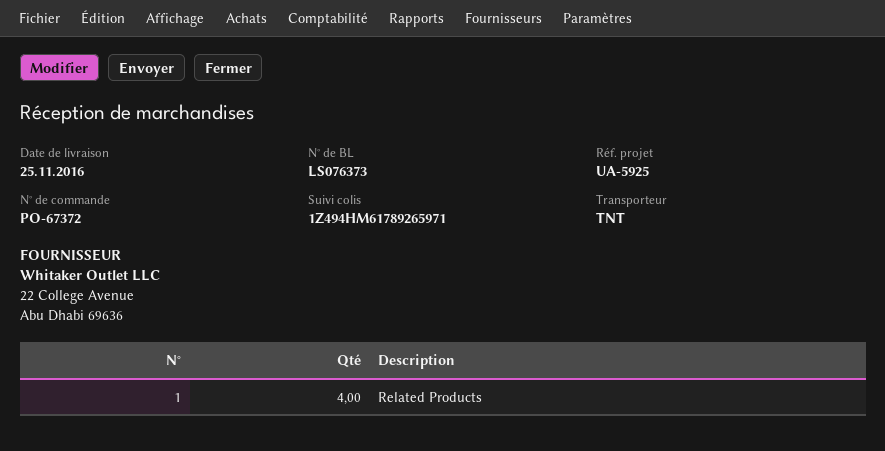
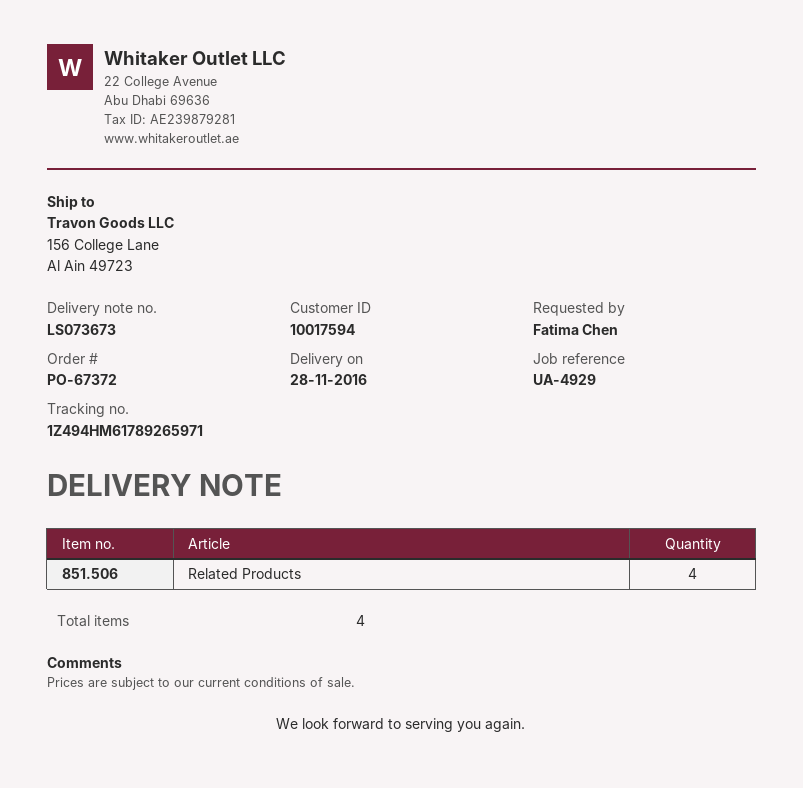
delivery note number: LS076373 -> LS073673
delivery date: 2016-11-25 -> 2016-11-28
reference: UA-5925 -> UA-4929

